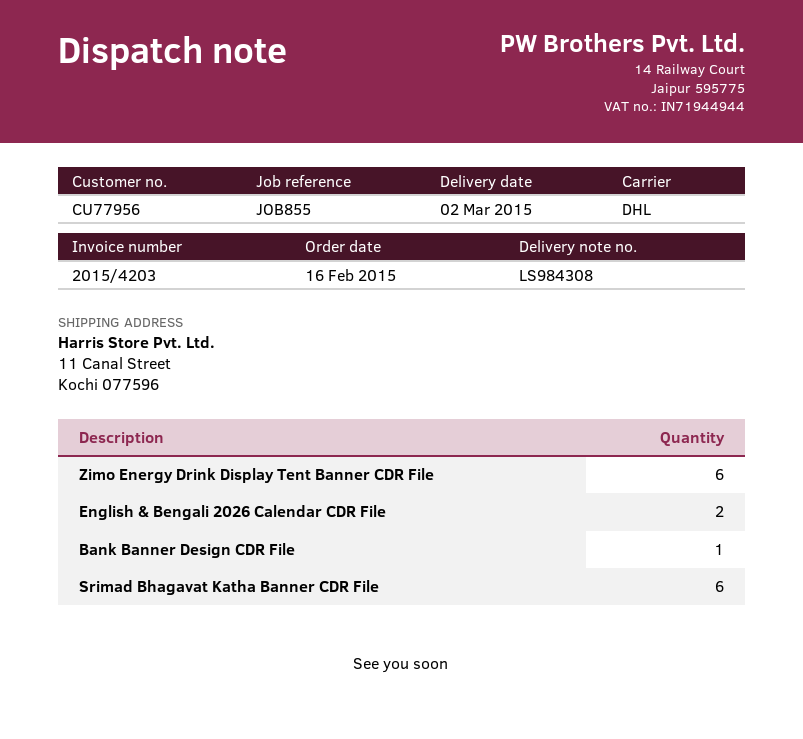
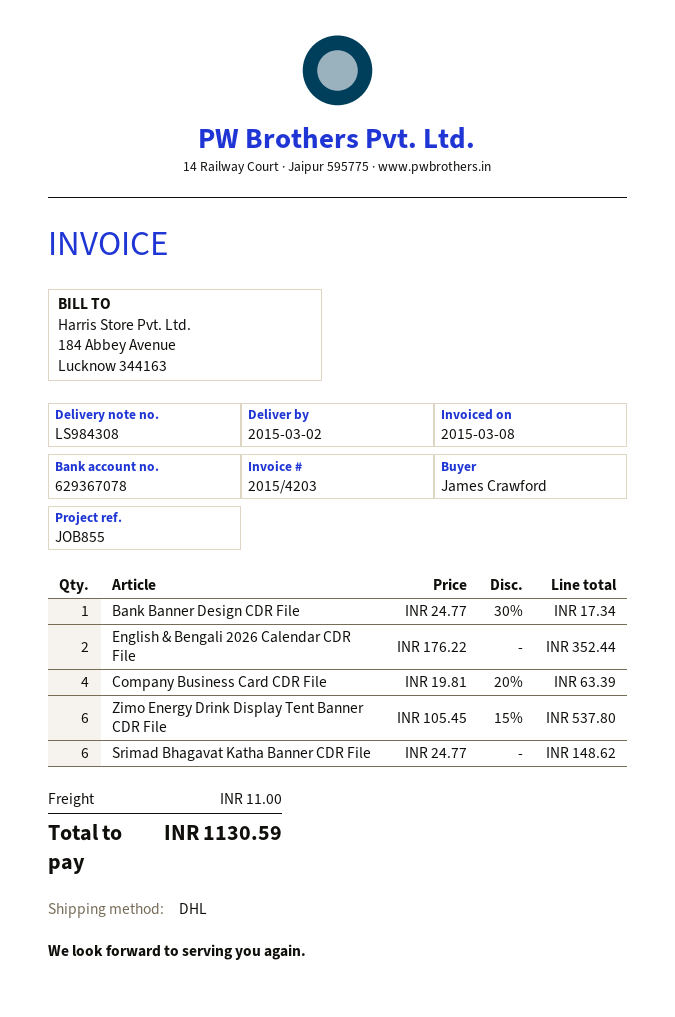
Company Business Card CDR File: none -> 4

